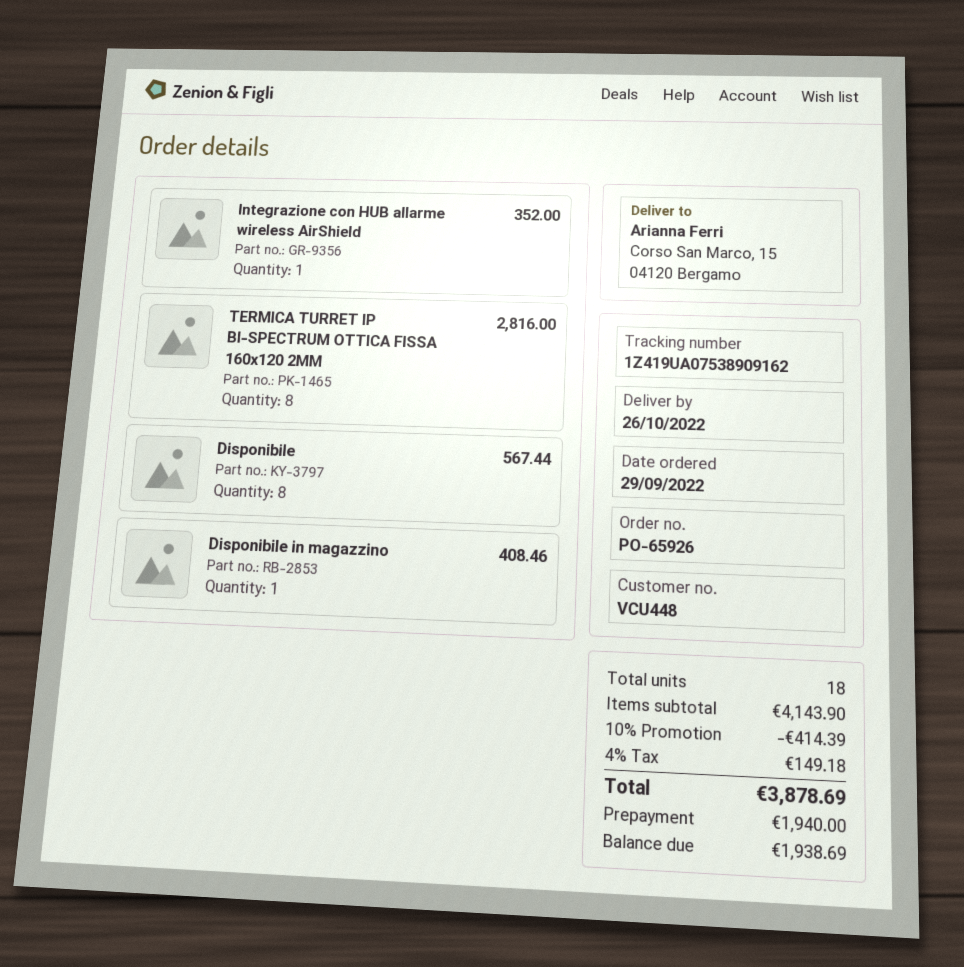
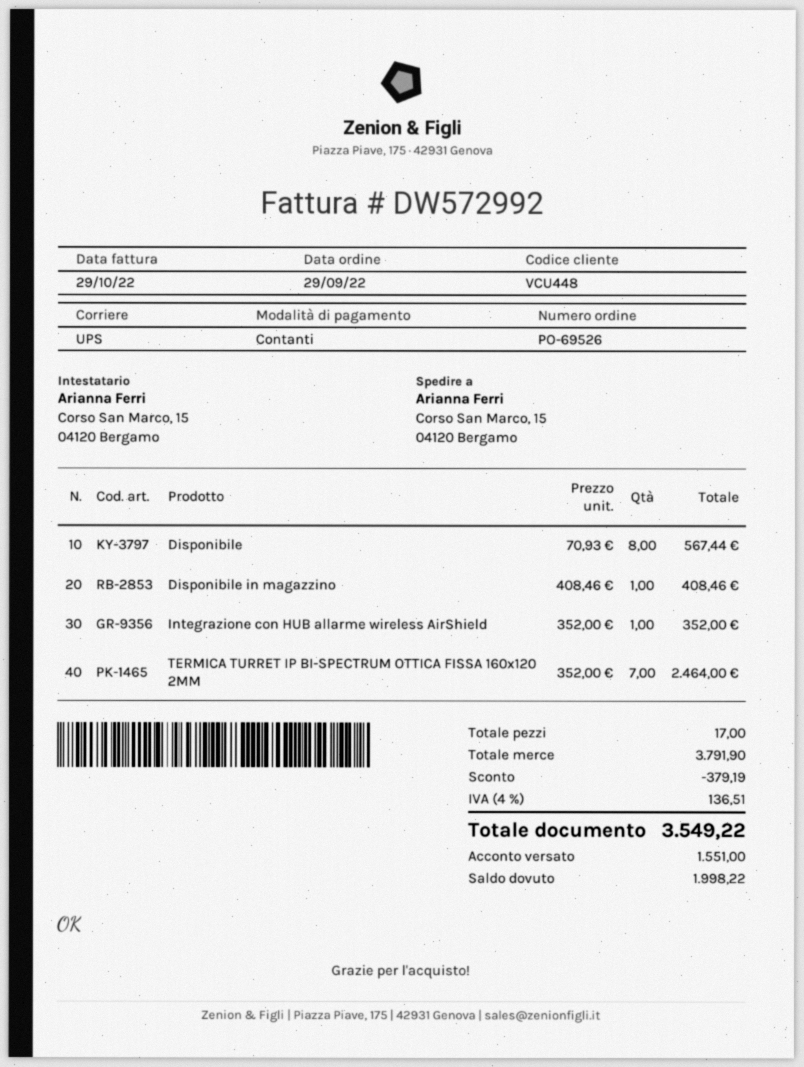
order number: PO-65926 -> PO-69526
TERMICA TURRET IP BI-SPECTRUM OTTICA FISSA 160x120 2MM: 8 for 2816.00 -> 7 for 2464.00
total quantity: 18 -> 17
subtotal: 4143.90 -> 3791.90
discount: 414.39 -> 379.19
tax: 4% = 149.18 -> 4% = 136.51
total: 3878.69 -> 3549.22
deposit: 1940.00 -> 1551.00
balance: 1938.69 -> 1998.22

